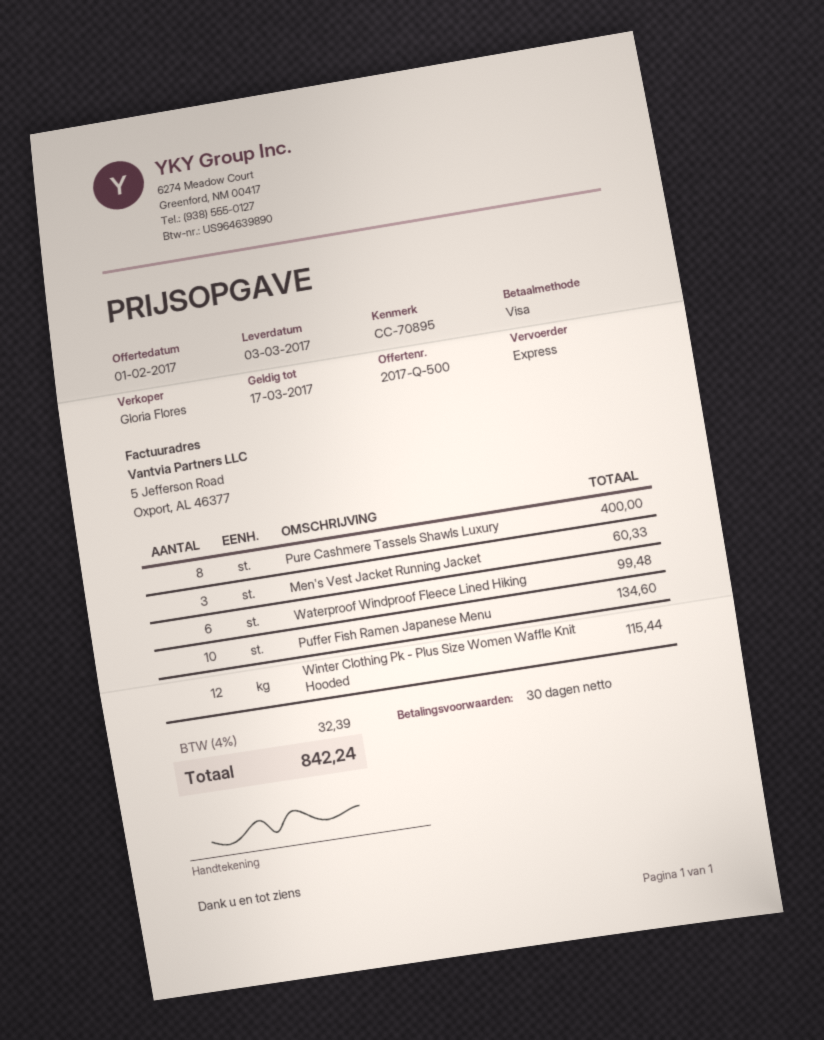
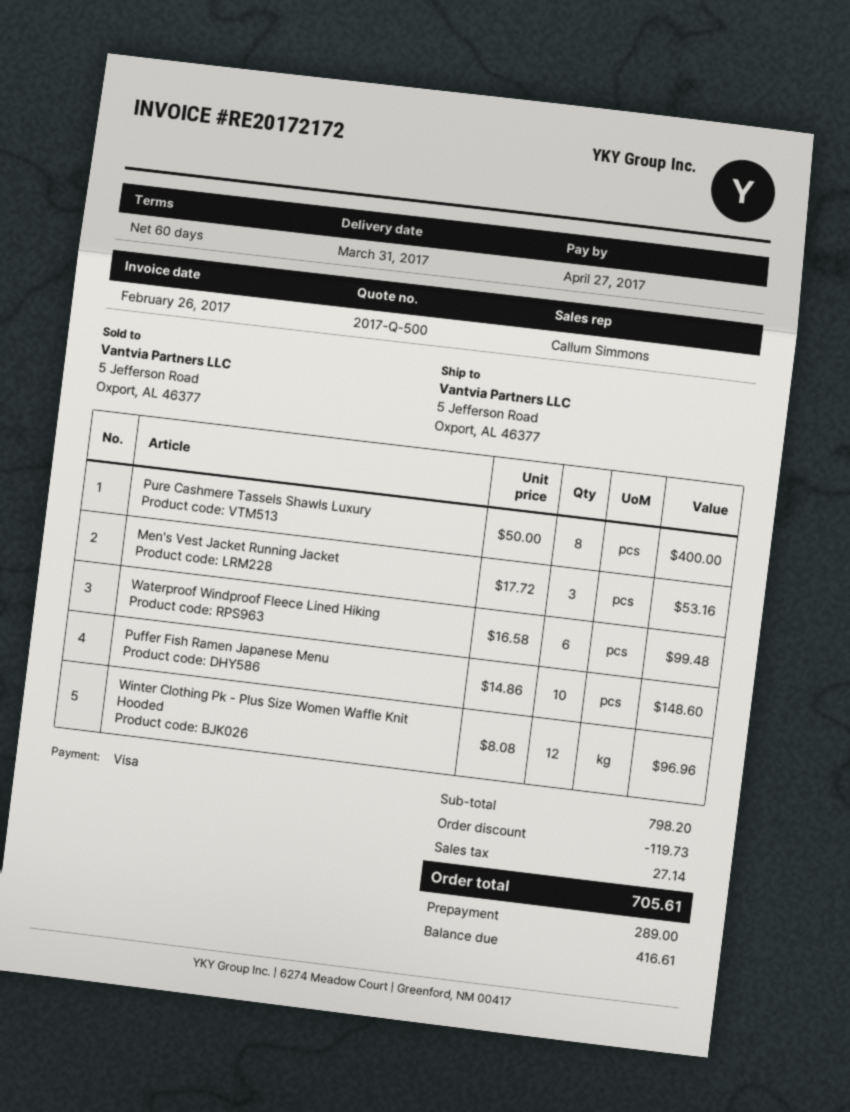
delivery date: 2017-03-03 -> 2017-03-31
payment terms: 30 days -> 60 days
sales rep: Gloria Flores -> Callum Simmons
Men's Vest Jacket Running Jacket: 3 for 60.33 -> 3 for 53.16
Puffer Fish Ramen Japanese Menu: 10 for 134.60 -> 10 for 148.60
Winter Clothing Pk - Plus Size Women Waffle Knit Hooded: 12 for 115.44 -> 12 for 96.96
discount: none -> 119.73
tax: 32.39 -> 27.14
total: 842.24 -> 705.61

